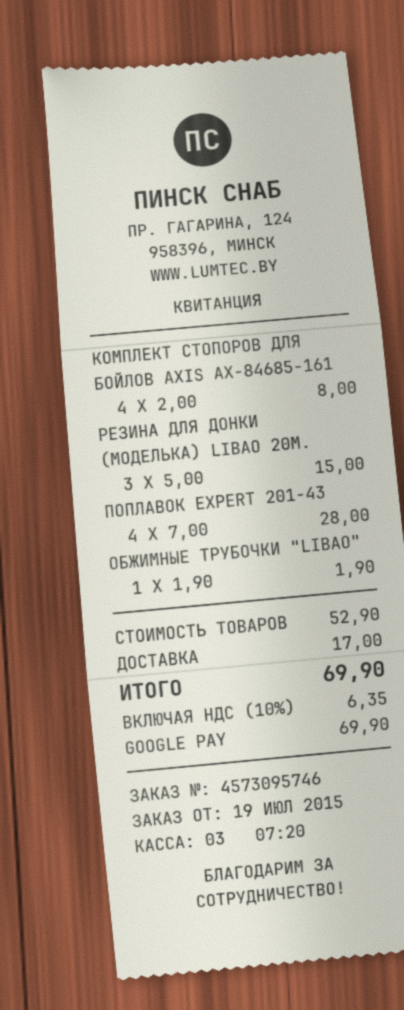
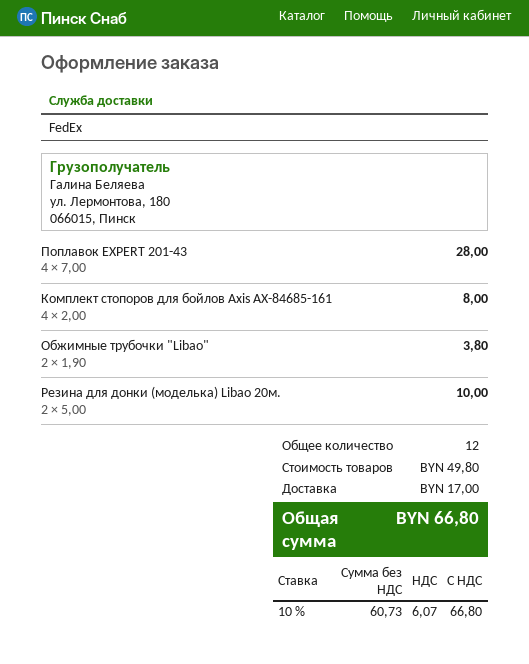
РЕЗИНА ДЛЯ ДОНКИ (МОДЕЛЬКА) LIBAO 20М.: 3 x 5.00 = 15.00 -> 2 x 5.00 = 10.00
ОБЖИМНЫЕ ТРУБОЧКИ "LIBAO": 1 x 1.90 = 1.90 -> 2 x 1.90 = 3.80
subtotal: 52.90 -> 49.80
tax: 10% = 6.35 -> 10% = 6.07
total: 69.90 -> 66.80

